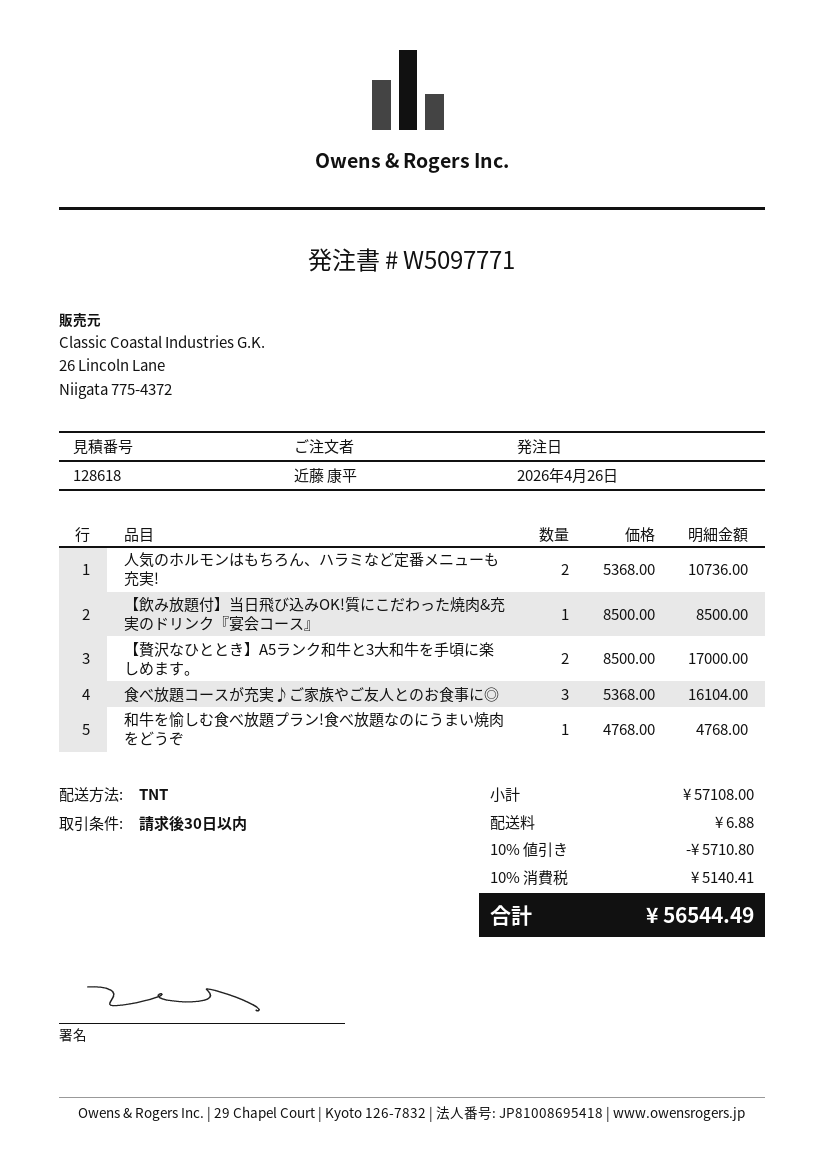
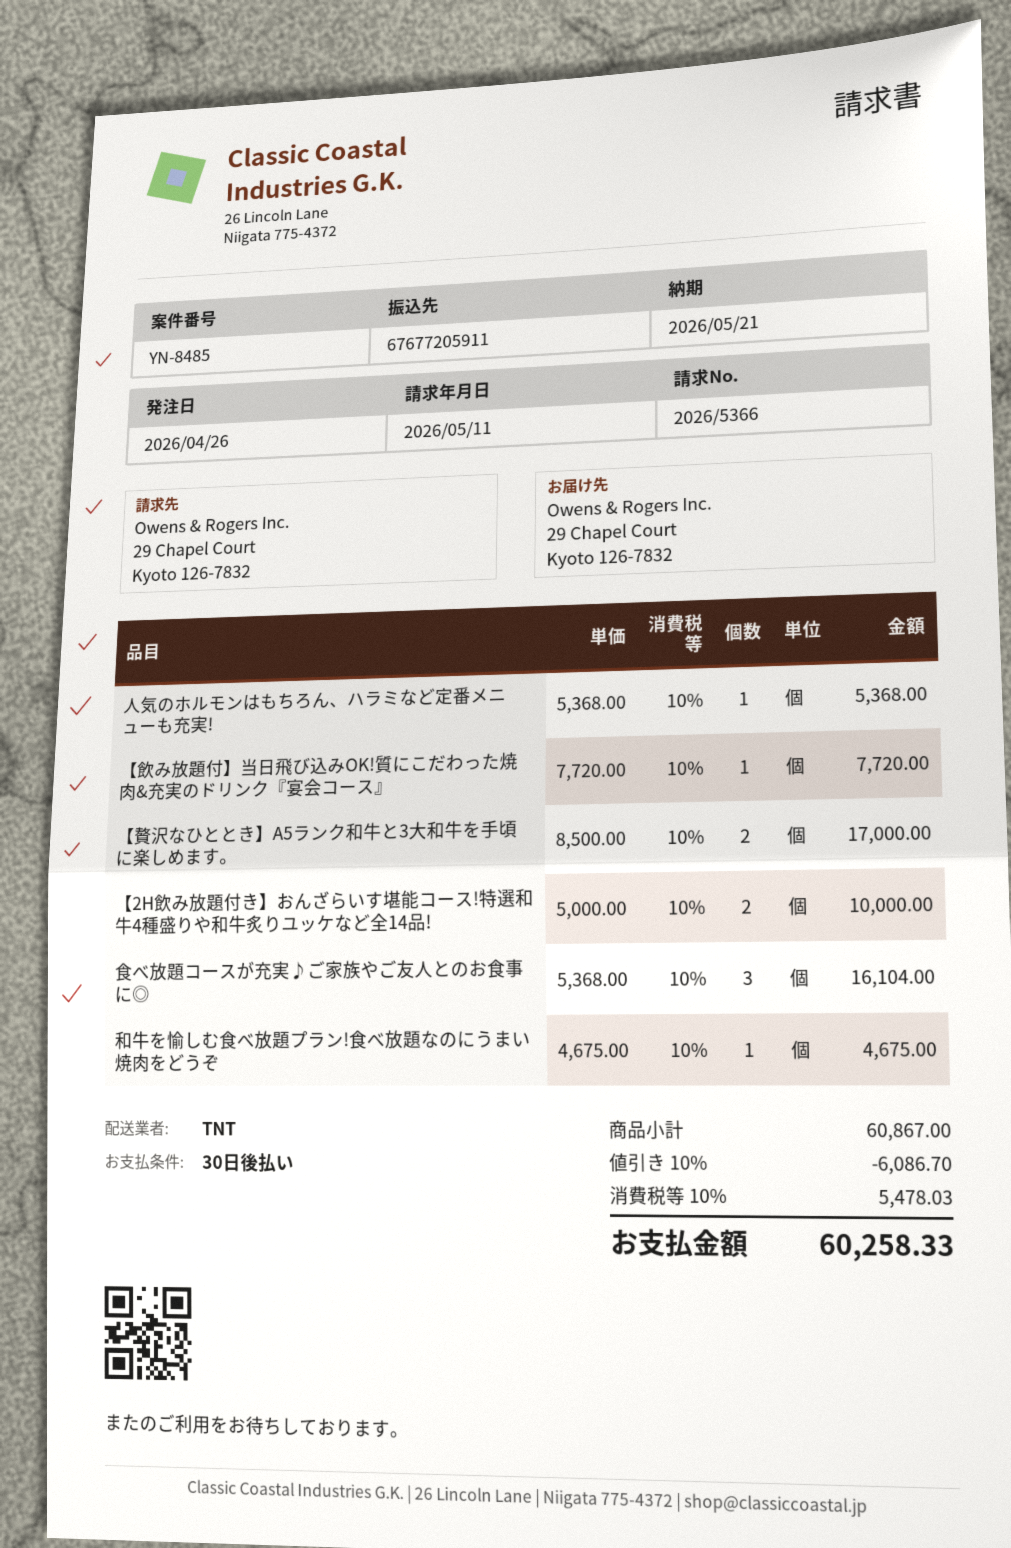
人気のホルモンはもちろん、ハラミなど定番メニューも充実!: 2 x 5368.00 = 10736.00 -> 1 x 5368.00 = 5368.00
【飲み放題付】当日飛び込みOK!質にこだわった焼肉&充実のドリンク『宴会コース』: 1 x 8500.00 = 8500.00 -> 1 x 7720.00 = 7720.00
和牛を愉しむ食べ放題プラン!食べ放題なのにうまい焼肉をどうぞ: 1 x 4768.00 = 4768.00 -> 1 x 4675.00 = 4675.00
【2H飲み放題付き】おんざらいす堪能コース!特選和牛4種盛りや和牛炙りユッケなど全14品!: none -> 2 x 5000.00 = 10000.00
subtotal: 57108.00 -> 60867.00
discount: 10% = 5710.80 -> 10% = 6086.70
shipping: 6.88 -> none
tax: 10% = 5140.41 -> 10% = 5478.03
total: 56544.49 -> 60258.33

